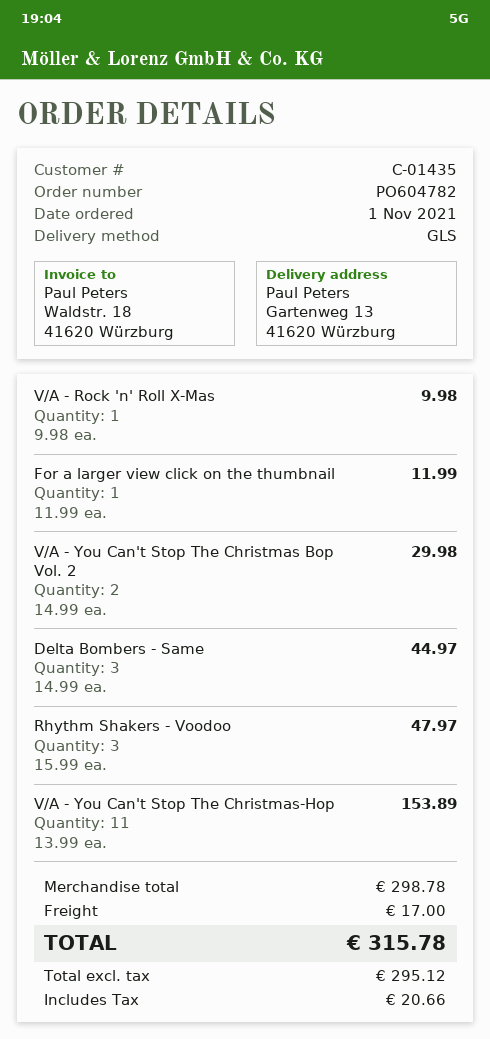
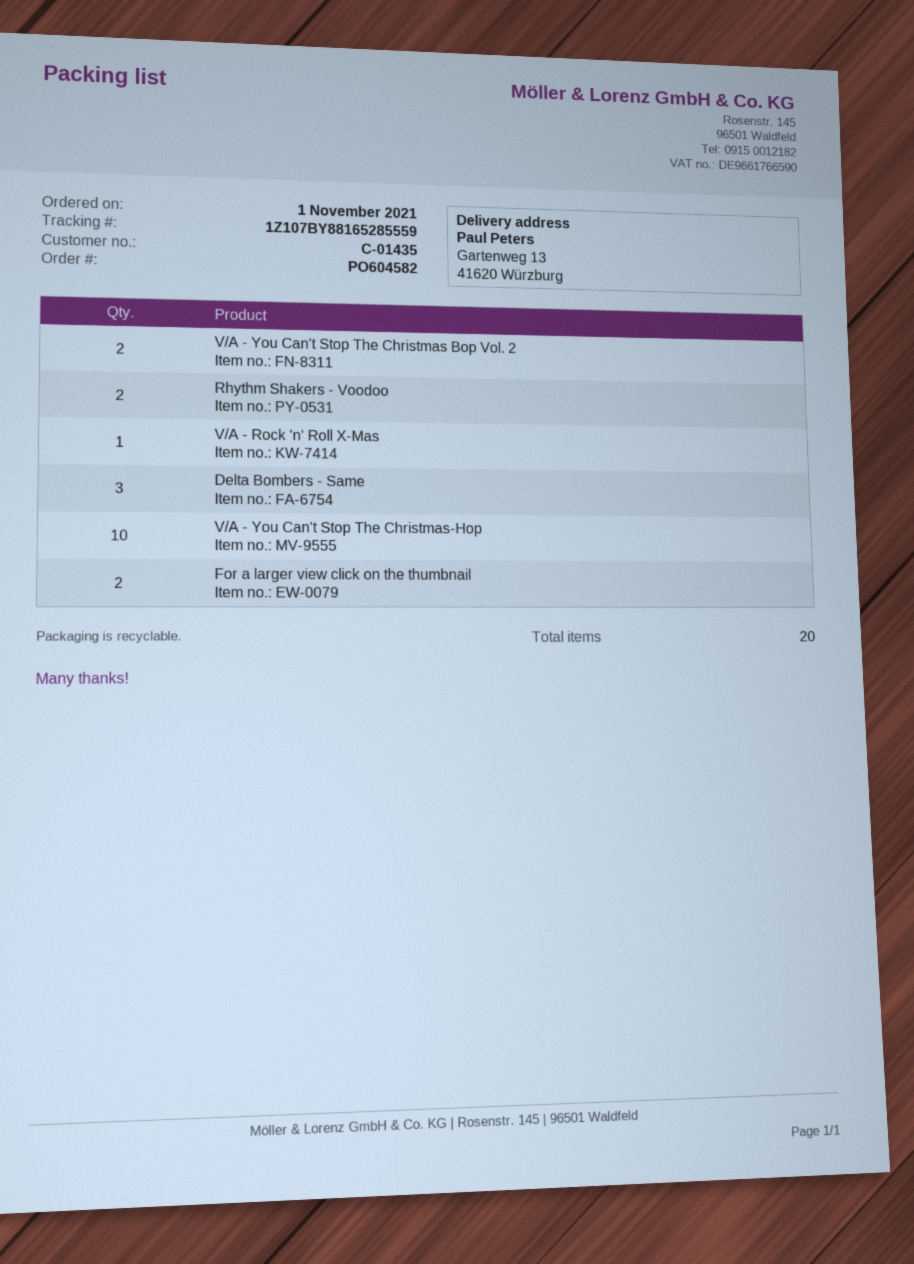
order number: PO604782 -> PO604582
For a larger view click on the thumbnail: 1 -> 2
Rhythm Shakers - Voodoo: 3 -> 2
V/A - You Can't Stop The Christmas-Hop: 11 -> 10

